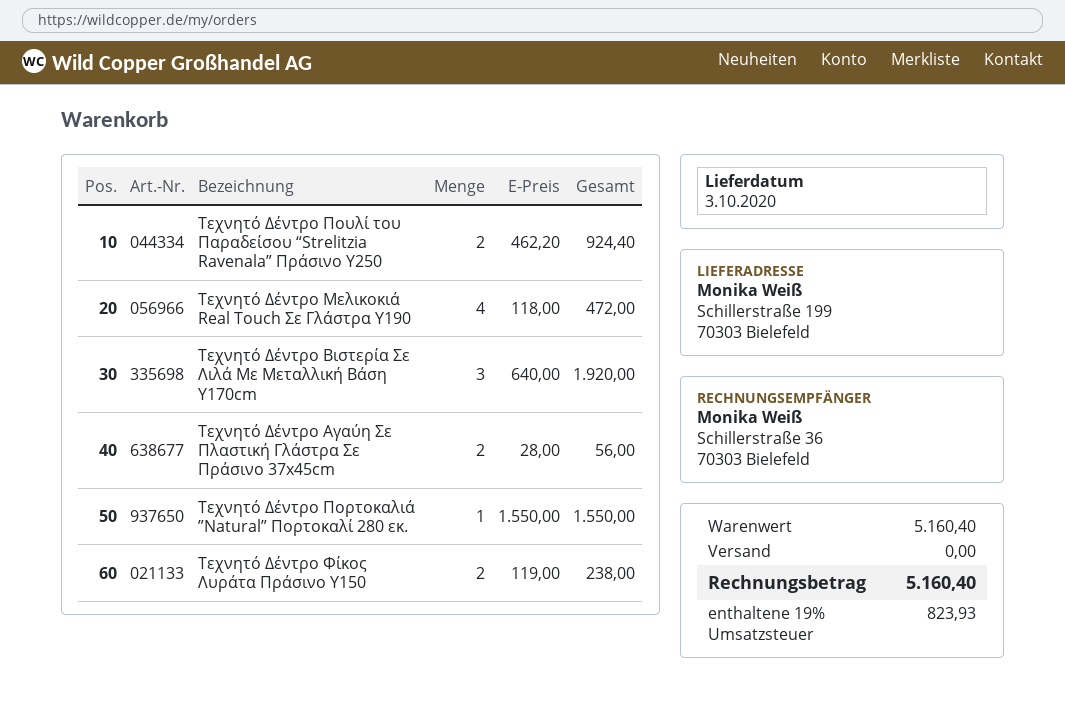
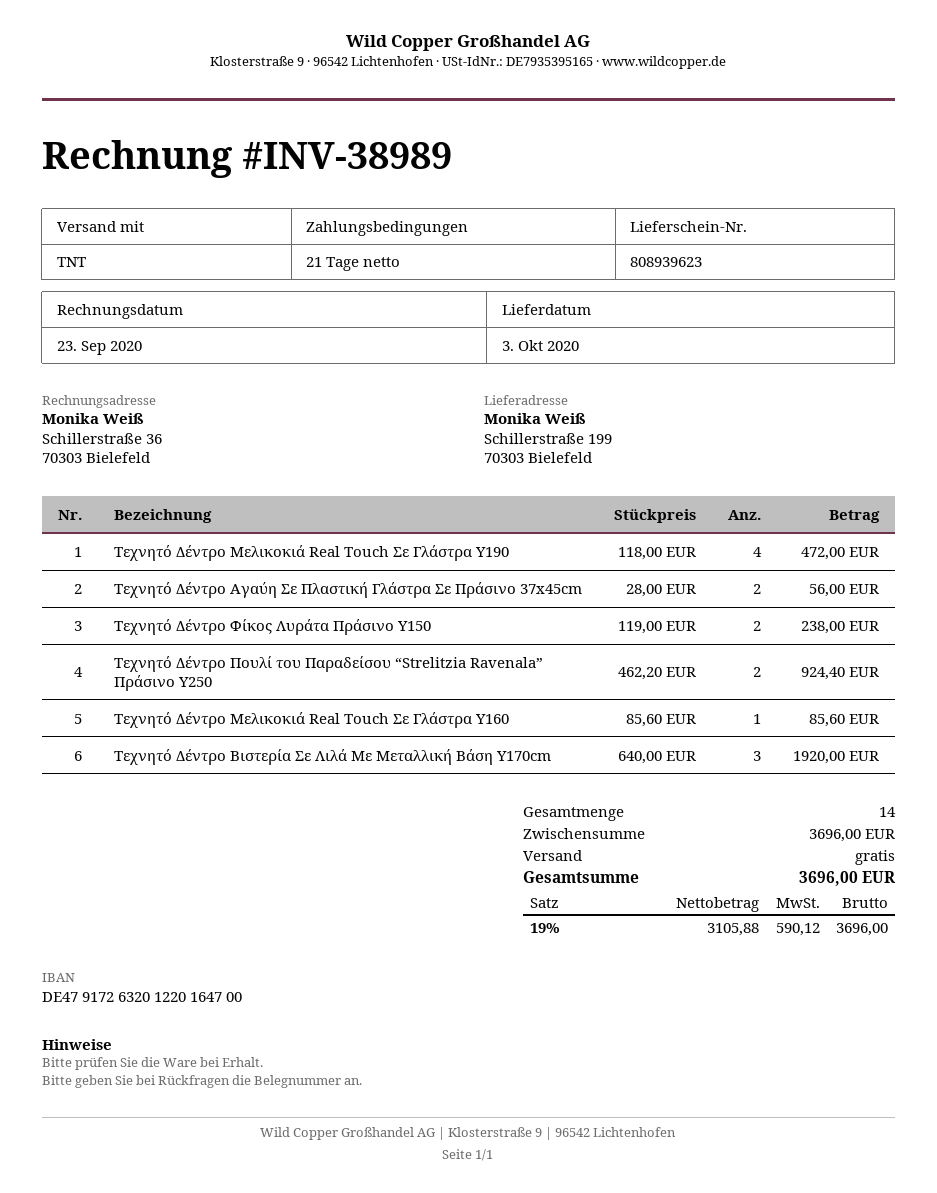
Τεχνητό Δέντρο Πορτοκαλιά ”Natural” Πορτοκαλί 280 εκ.: 1 x 1550.00 = 1550.00 -> none
Τεχνητό Δέντρο Μελικοκιά Real Touch Σε Γλάστρα Υ160: none -> 1 x 85.60 = 85.60
subtotal: 5160.40 -> 3696.00
tax: 19% = 823.93 -> 19% = 590.12
total: 5160.40 -> 3696.00

